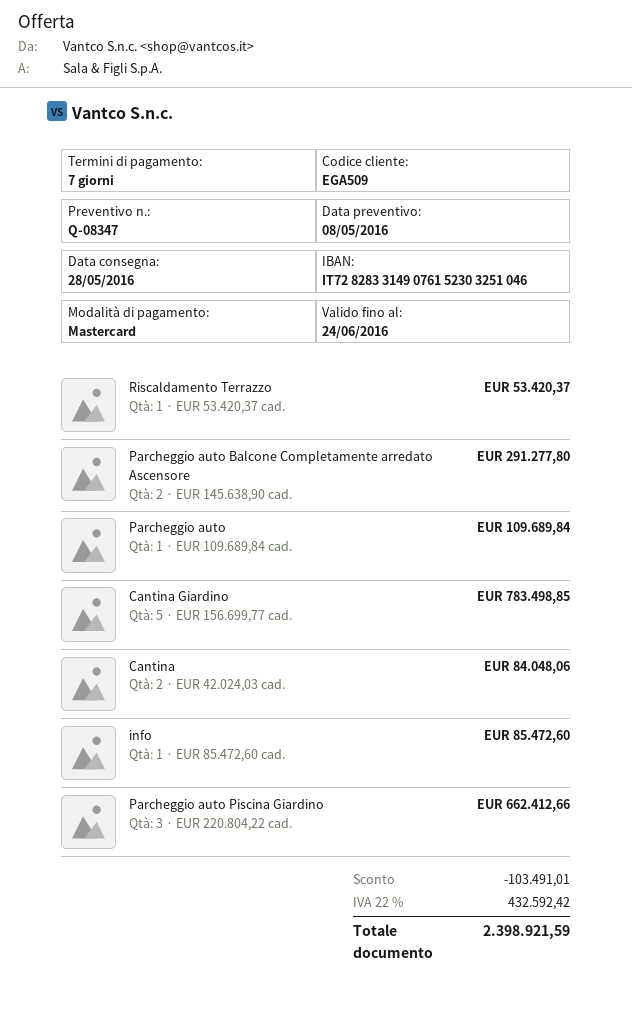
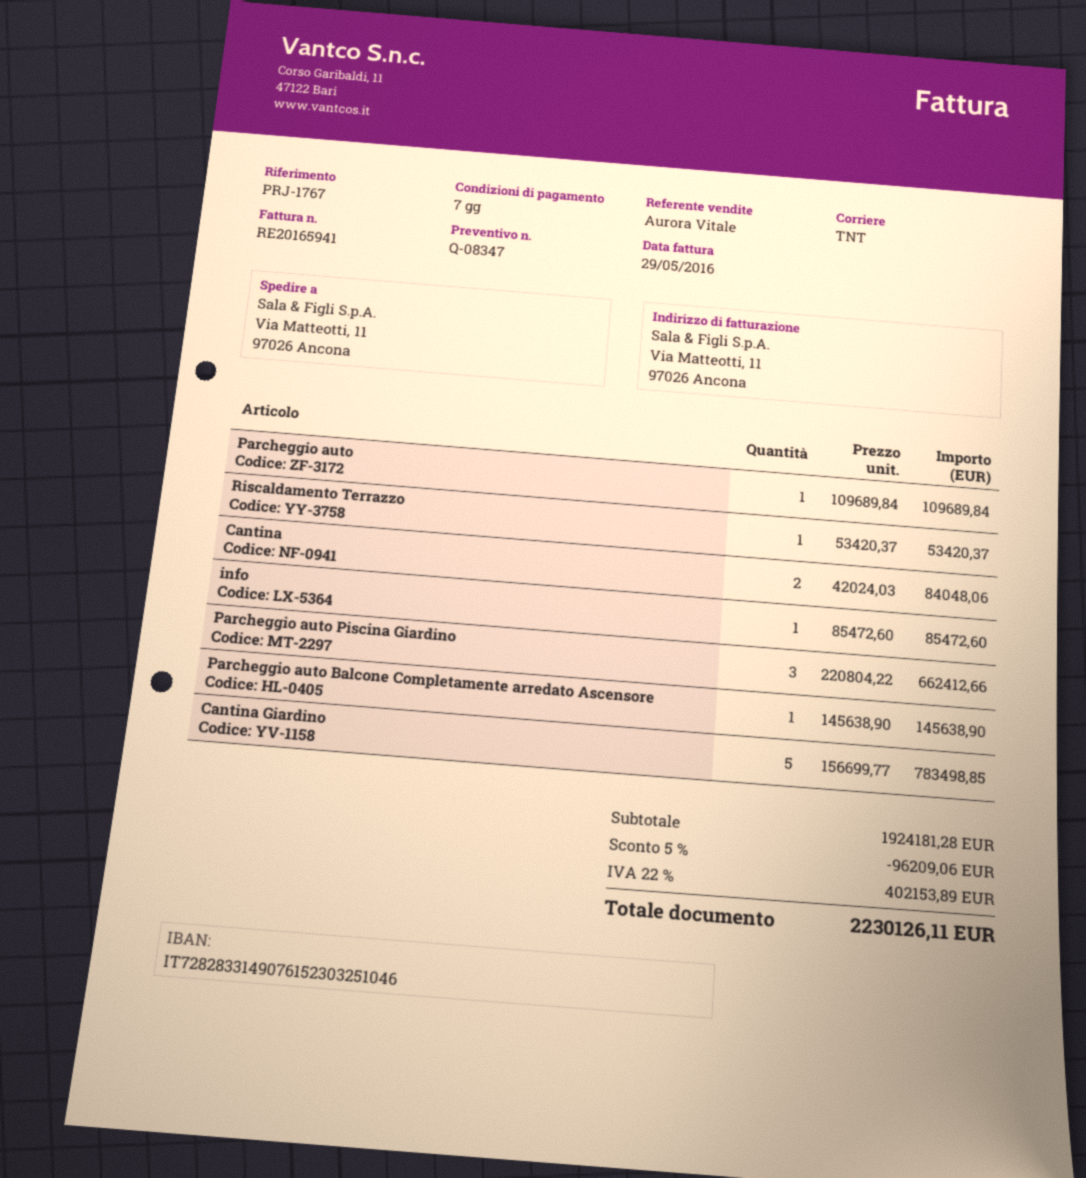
Parcheggio auto Balcone Completamente arredato Ascensore: 2 x 145638.90 = 291277.80 -> 1 x 145638.90 = 145638.90
discount: 103491.01 -> 96209.06
tax: 22% = 432592.42 -> 22% = 402153.89
total: 2398921.59 -> 2230126.11

